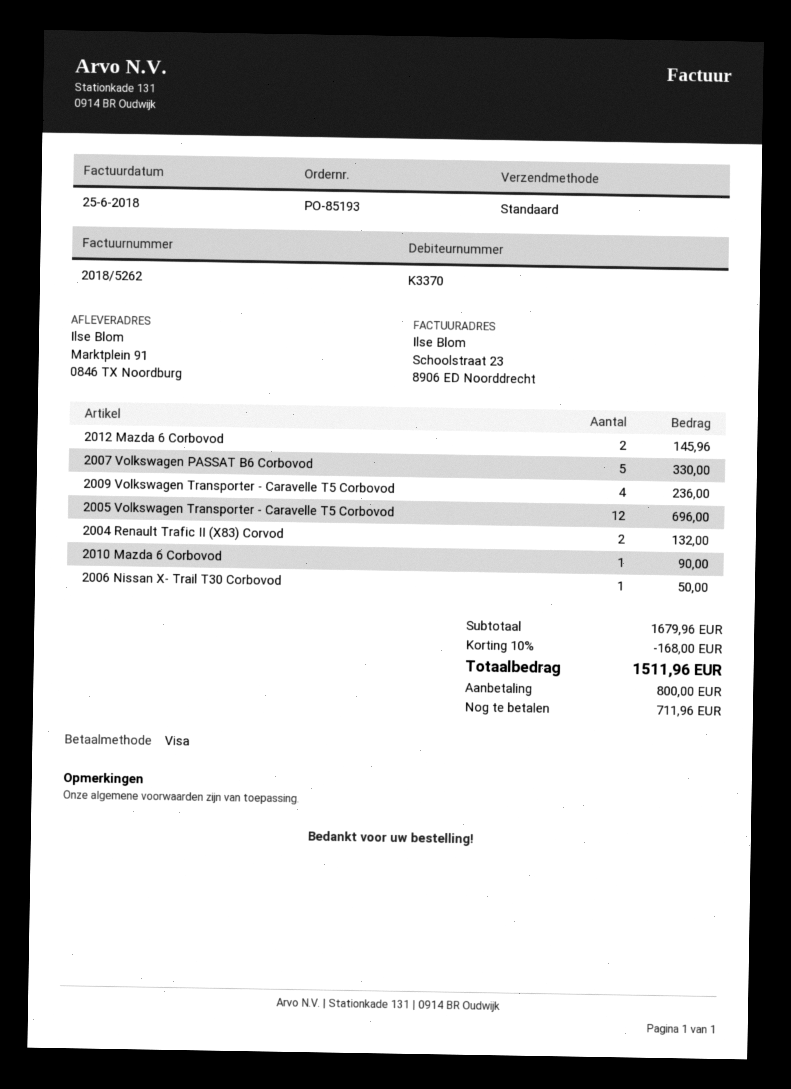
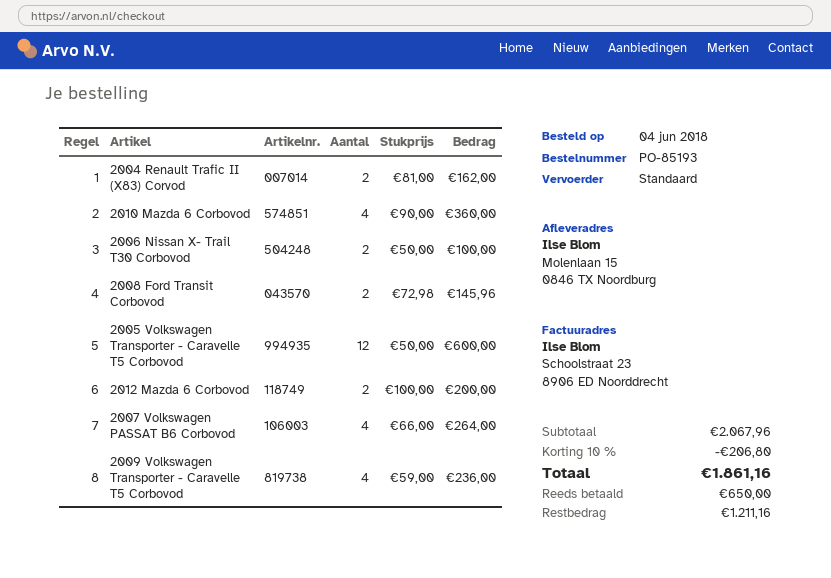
ship to: Marktplein 91, 0846 TX Noordburg -> Molenlaan 15, 0846 TX Noordburg
2012 Mazda 6 Corbovod: 2 for 145.96 -> 2 for 200.00
2007 Volkswagen PASSAT B6 Corbovod: 5 for 330.00 -> 4 for 264.00
2005 Volkswagen Transporter - Caravelle T5 Corbovod: 12 for 696.00 -> 12 for 600.00
2004 Renault Trafic II (X83) Corvod: 2 for 132.00 -> 2 for 162.00
2010 Mazda 6 Corbovod: 1 for 90.00 -> 4 for 360.00
2006 Nissan X- Trail T30 Corbovod: 1 for 50.00 -> 2 for 100.00
2008 Ford Transit Corbovod: none -> 2 for 145.96
subtotal: 1679.96 -> 2067.96
discount: 10% = 168.00 -> 10% = 206.80
total: 1511.96 -> 1861.16
deposit: 800.00 -> 650.00
balance: 711.96 -> 1211.16

